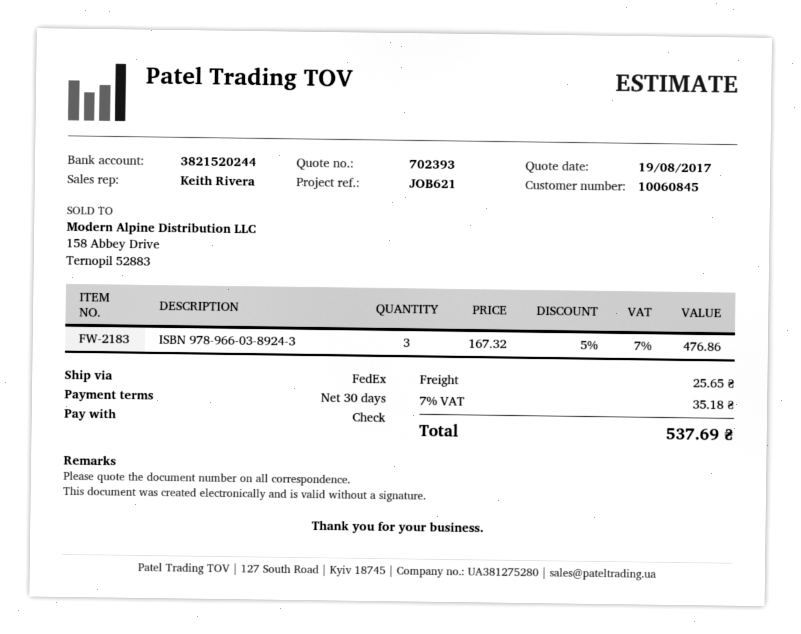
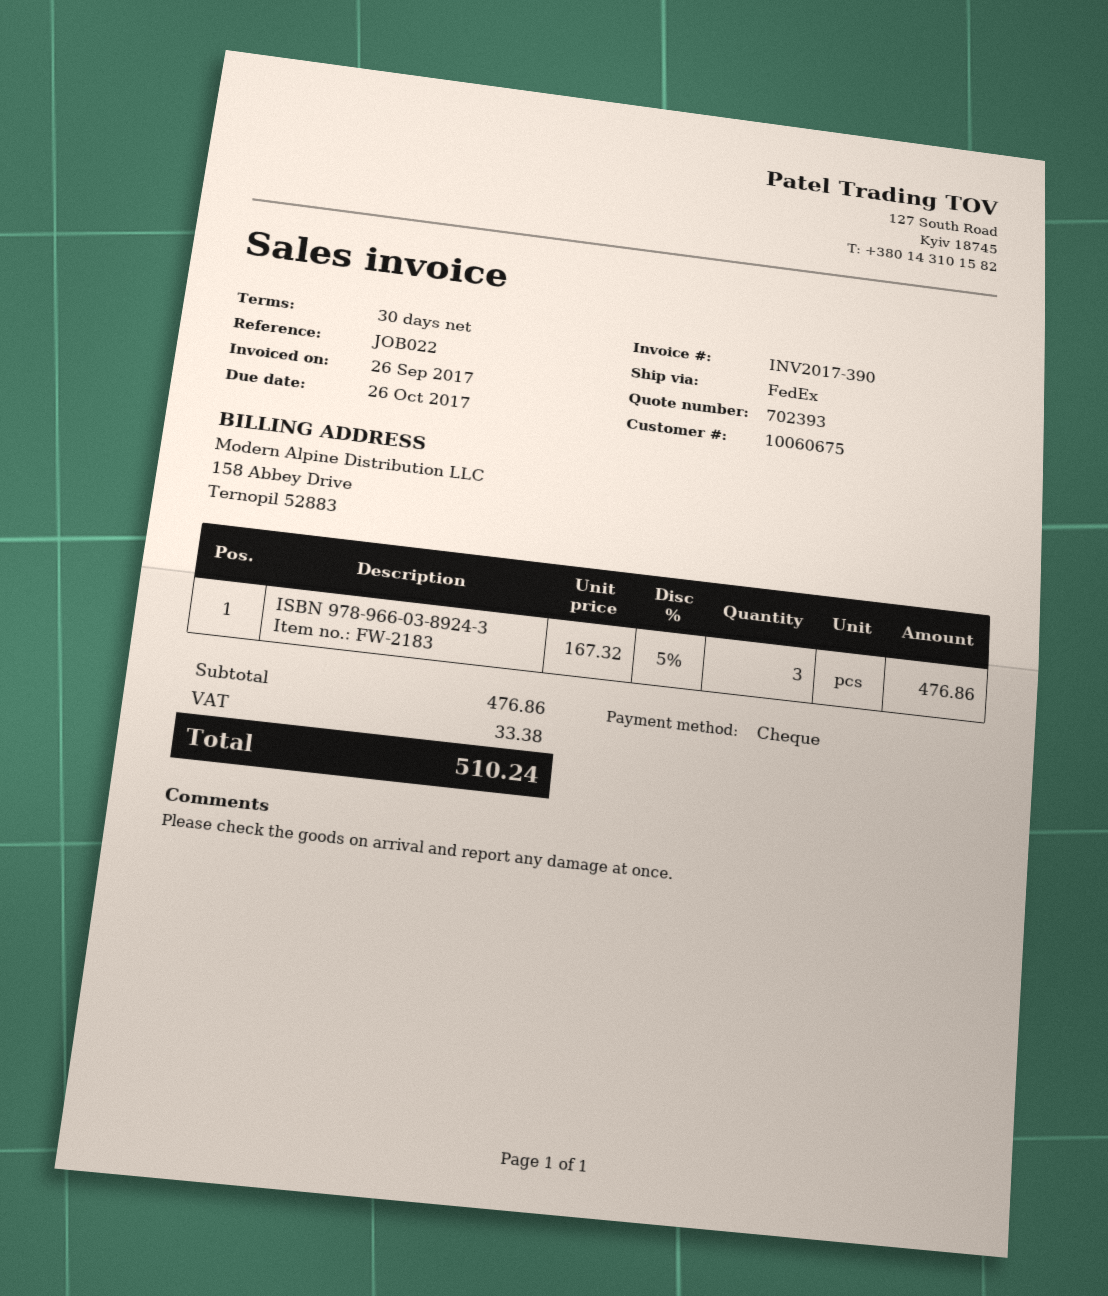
customer number: 10060845 -> 10060675
reference: JOB621 -> JOB022
shipping: 25.65 -> none
tax: 35.18 -> 33.38
total: 537.69 -> 510.24

